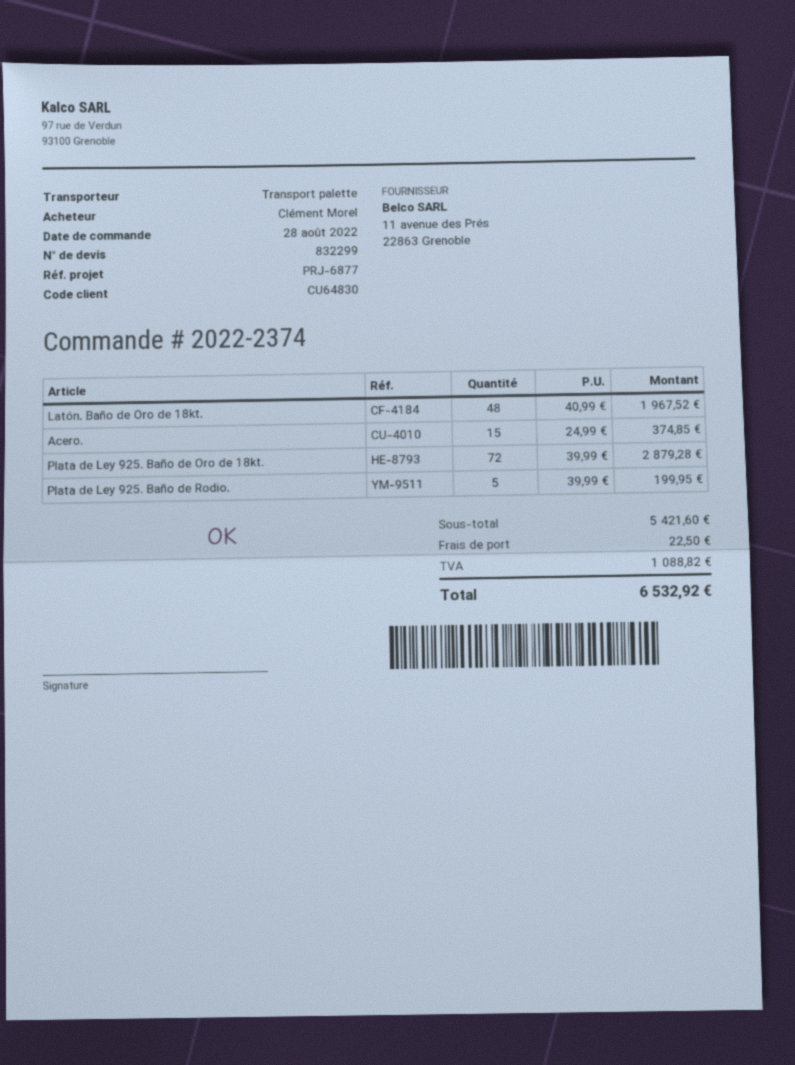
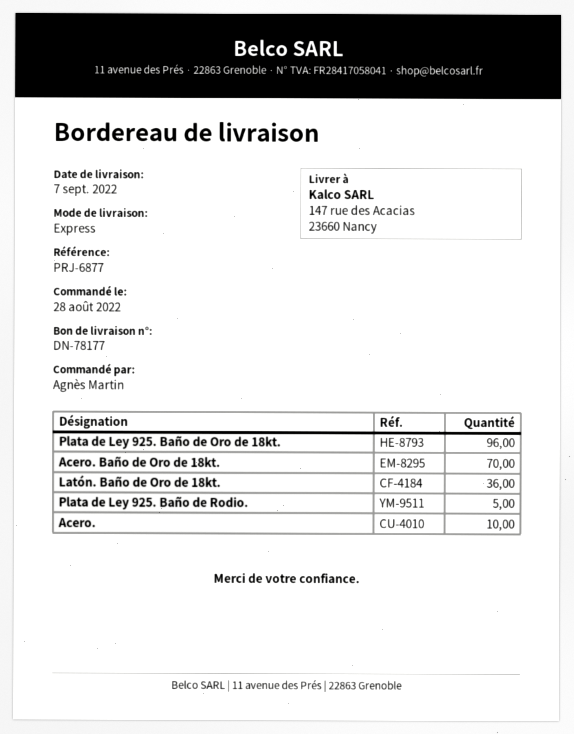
ordered by: Clément Morel -> Agnès Martin
shipping method: pallet freight -> express
Latón. Baño de Oro de 18kt.: 48 -> 36
Acero.: 15 -> 10
Plata de Ley 925. Baño de Oro de 18kt.: 72 -> 96
Acero. Baño de Oro de 18kt.: none -> 70

